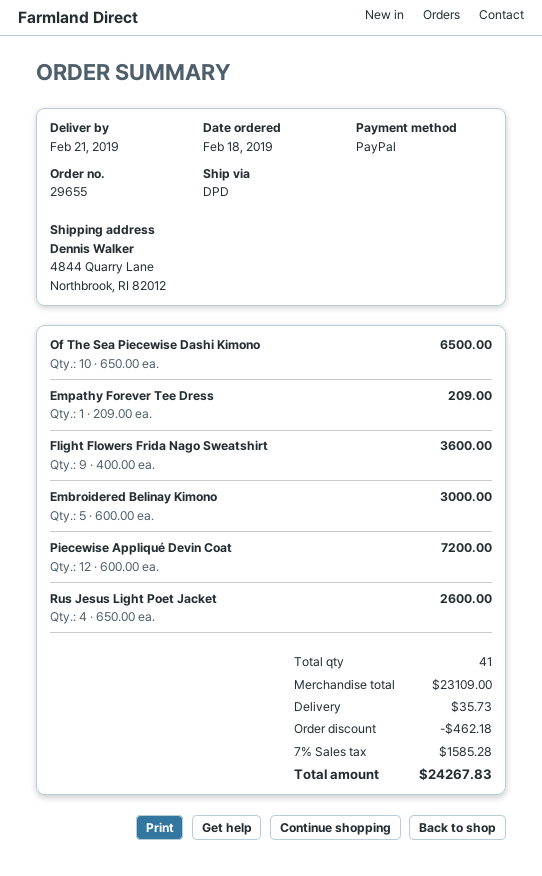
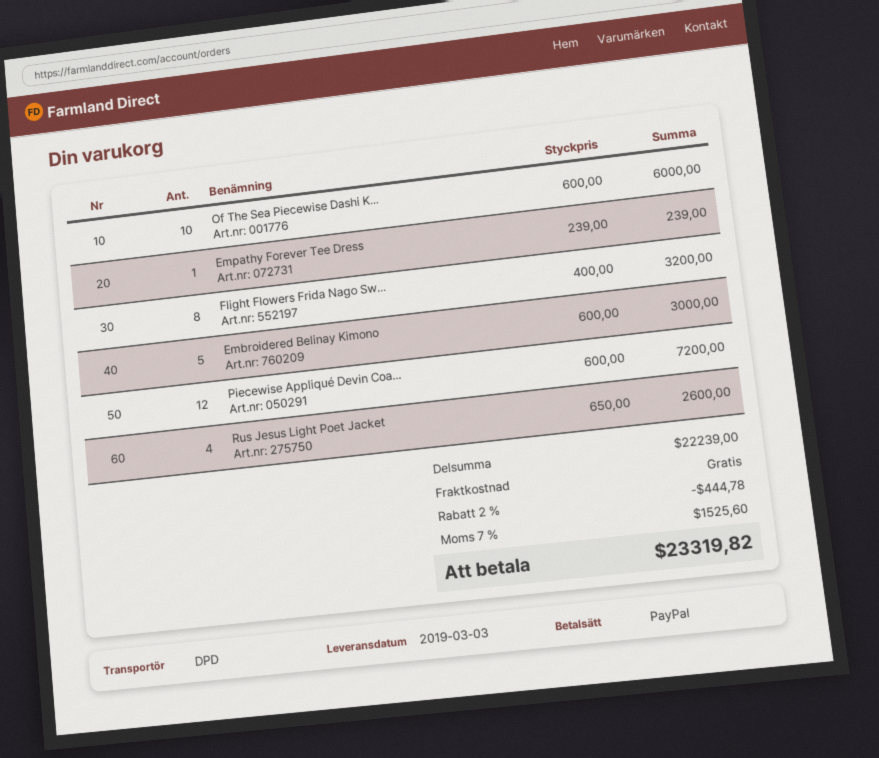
delivery date: 2019-02-21 -> 2019-03-03
Of The Sea Piecewise Dashi Kimono: 10 x 650.00 = 6500.00 -> 10 x 600.00 = 6000.00
Empathy Forever Tee Dress: 1 x 209.00 = 209.00 -> 1 x 239.00 = 239.00
Flight Flowers Frida Nago Sweatshirt: 9 x 400.00 = 3600.00 -> 8 x 400.00 = 3200.00
subtotal: 23109.00 -> 22239.00
discount: 462.18 -> 444.78
shipping: 35.73 -> 0.00
tax: 7% = 1585.28 -> 7% = 1525.60
total: 24267.83 -> 23319.82

